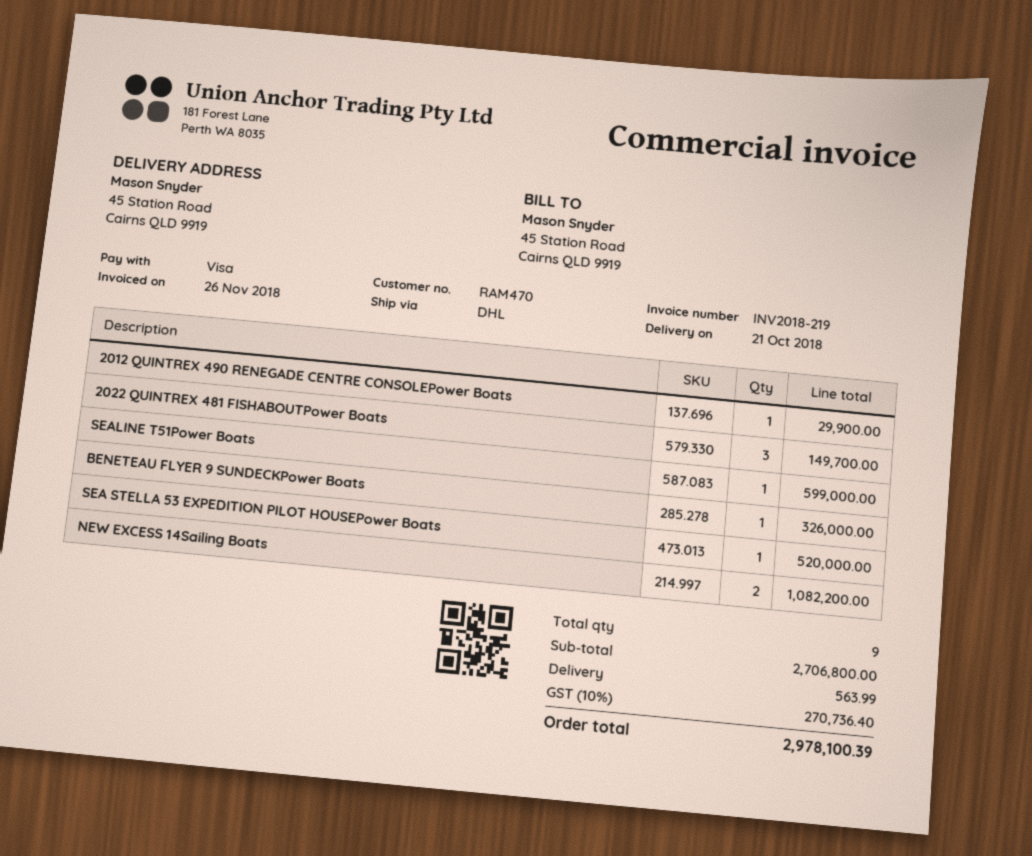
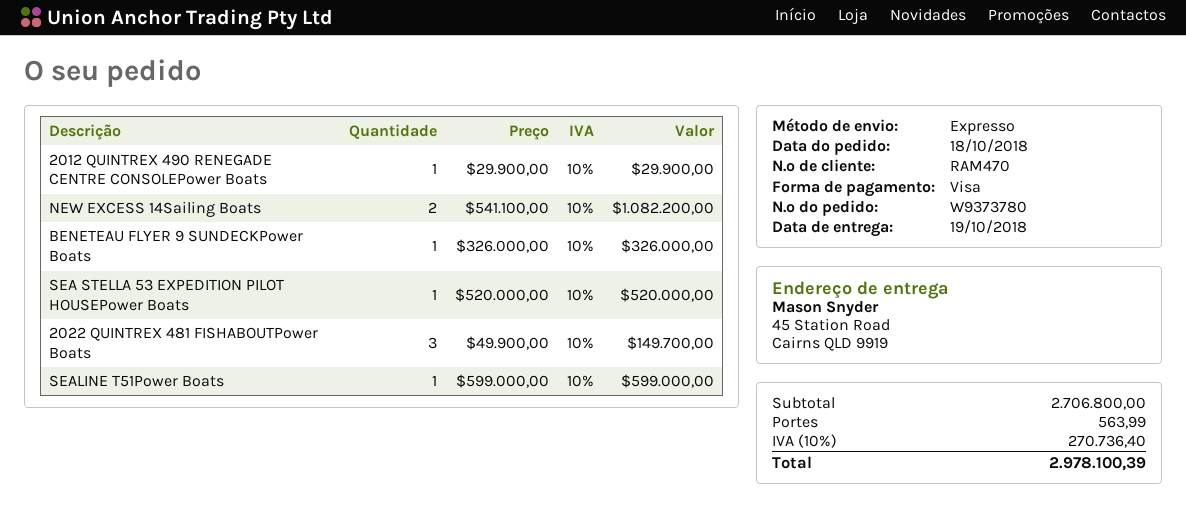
delivery date: 2018-10-21 -> 2018-10-19
shipping method: DHL -> express

